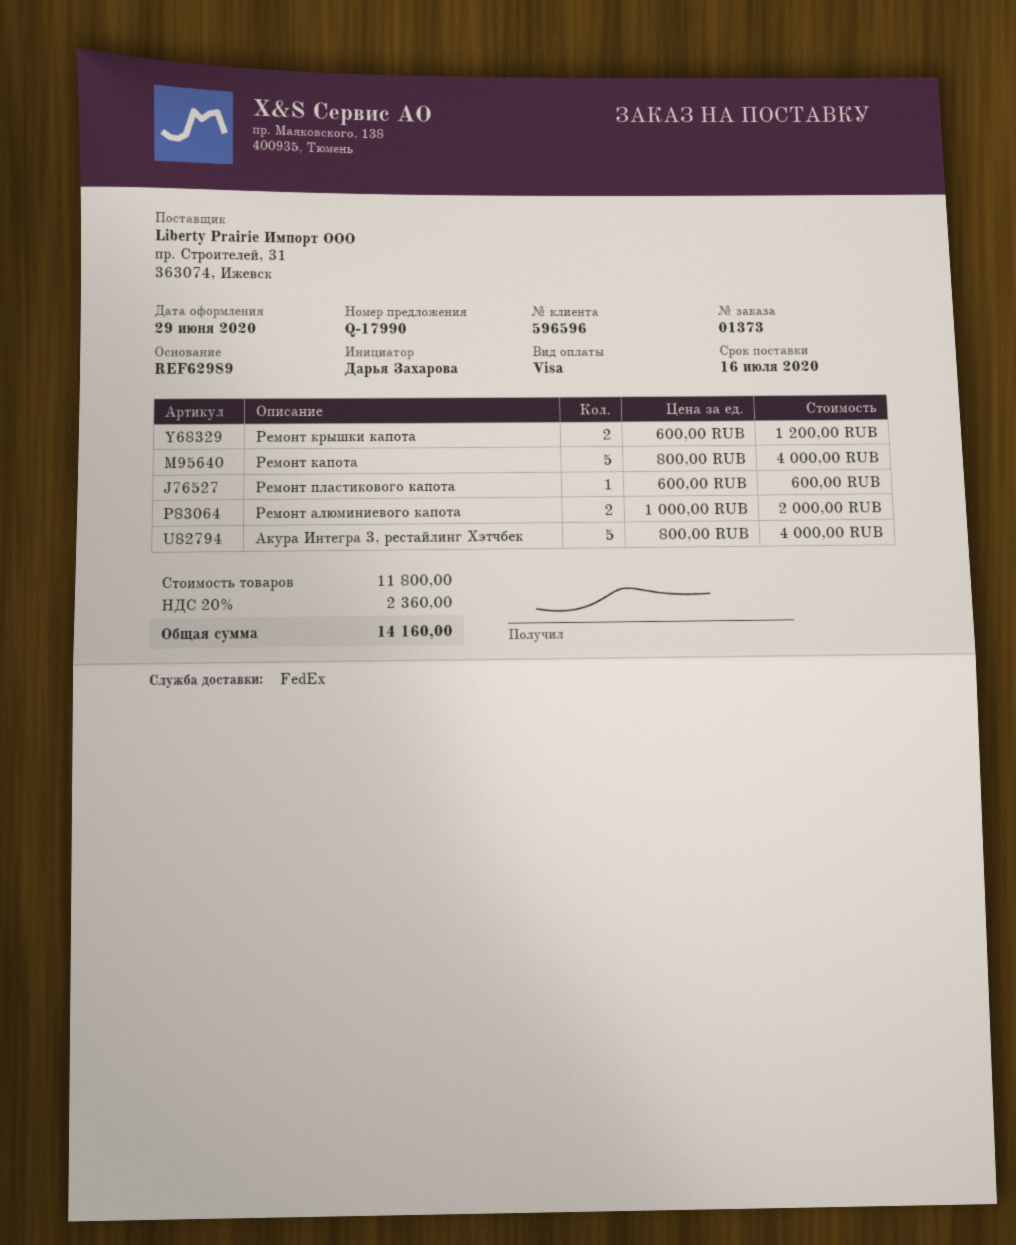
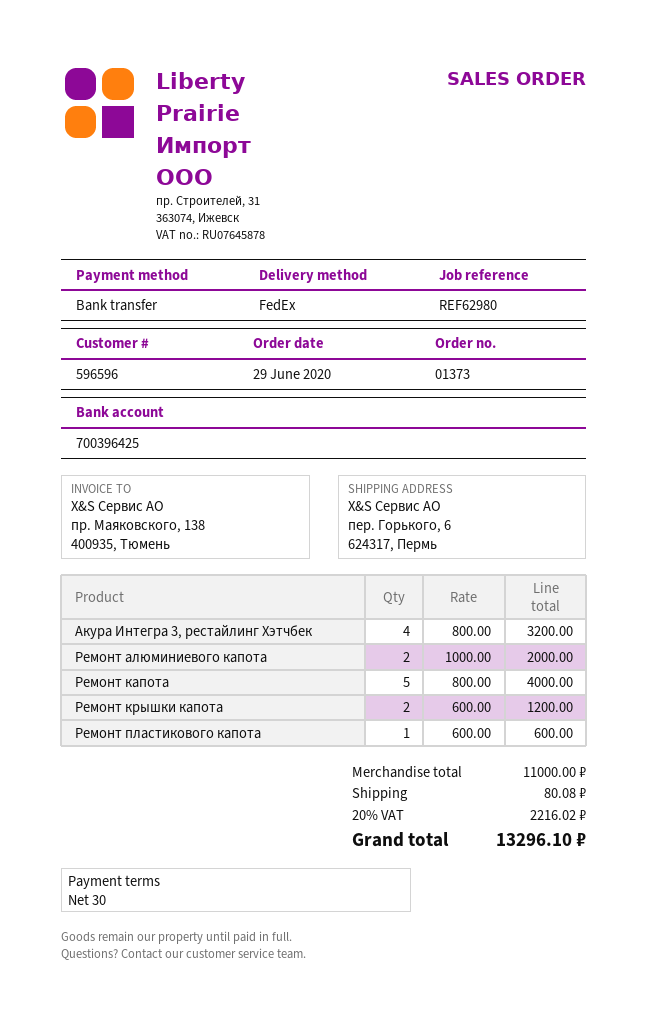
reference: REF62989 -> REF62980
payment method: Visa -> bank transfer
Акура Интегра 3, рестайлинг Хэтчбек: 5 x 800.00 = 4000.00 -> 4 x 800.00 = 3200.00
subtotal: 11800.00 -> 11000.00
shipping: none -> 80.08
tax: 20% = 2360.00 -> 20% = 2216.02
total: 14160.00 -> 13296.10

